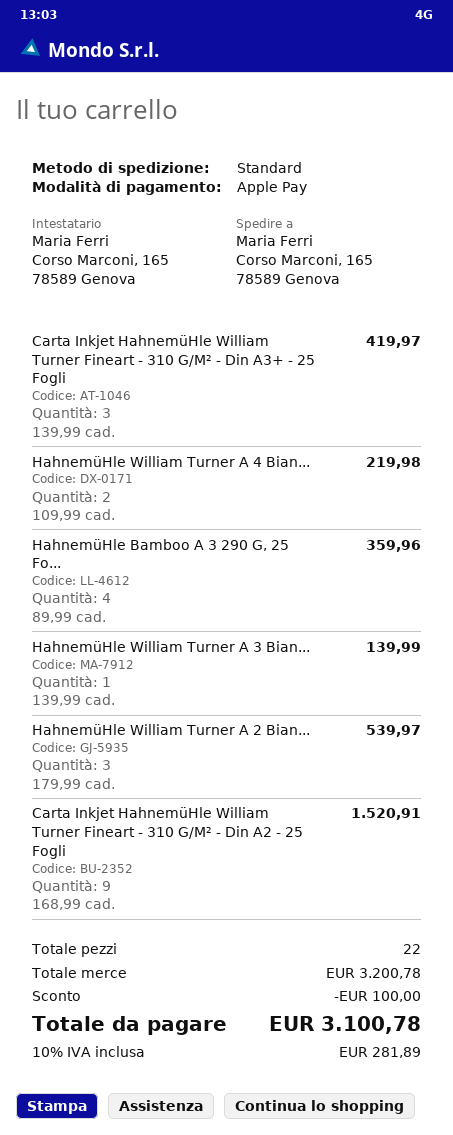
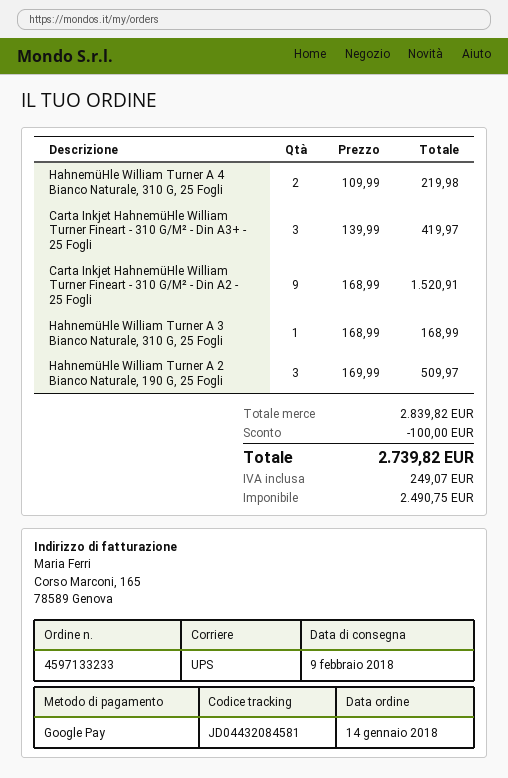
payment method: Apple Pay -> Google Pay
shipping method: standard -> UPS
HahnemüHle Bamboo A 3 290 G, 25 Fo...: 4 x 89.99 = 359.96 -> none
HahnemüHle William Turner A 3 Bian...: 1 x 139.99 = 139.99 -> 1 x 168.99 = 168.99
HahnemüHle William Turner A 2 Bian...: 3 x 179.99 = 539.97 -> 3 x 169.99 = 509.97
subtotal: 3200.78 -> 2839.82
tax: 281.89 -> 249.07
total: 3100.78 -> 2739.82

